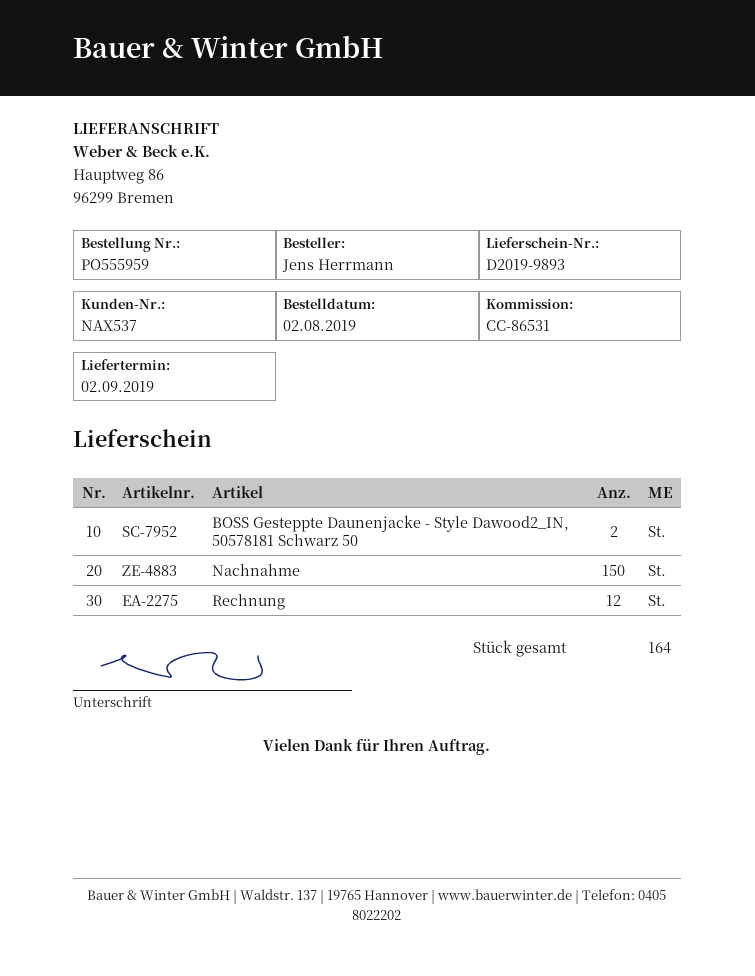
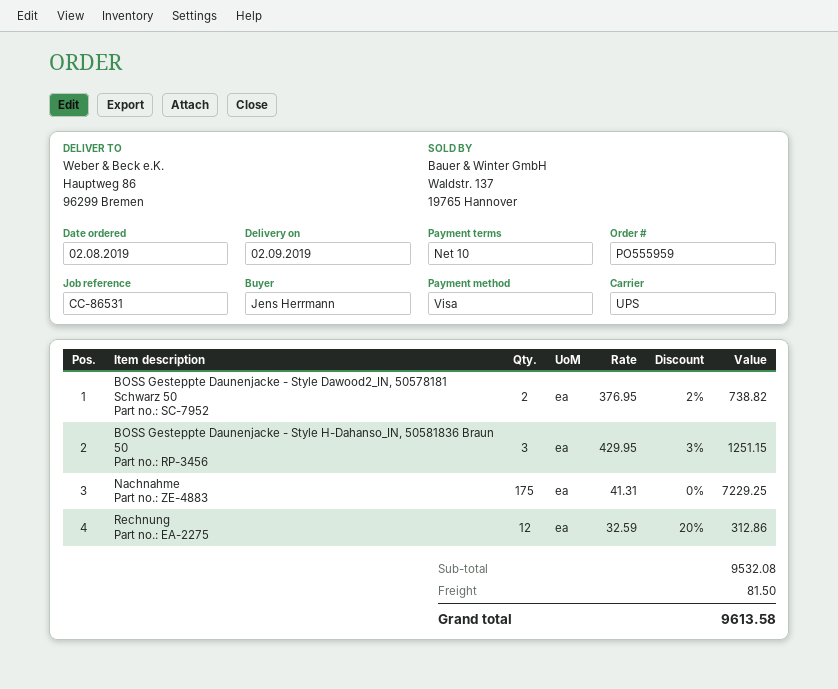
Nachnahme: 150 -> 175
BOSS Gesteppte Daunenjacke - Style H-Dahanso_IN, 50581836 Braun 50: none -> 3

